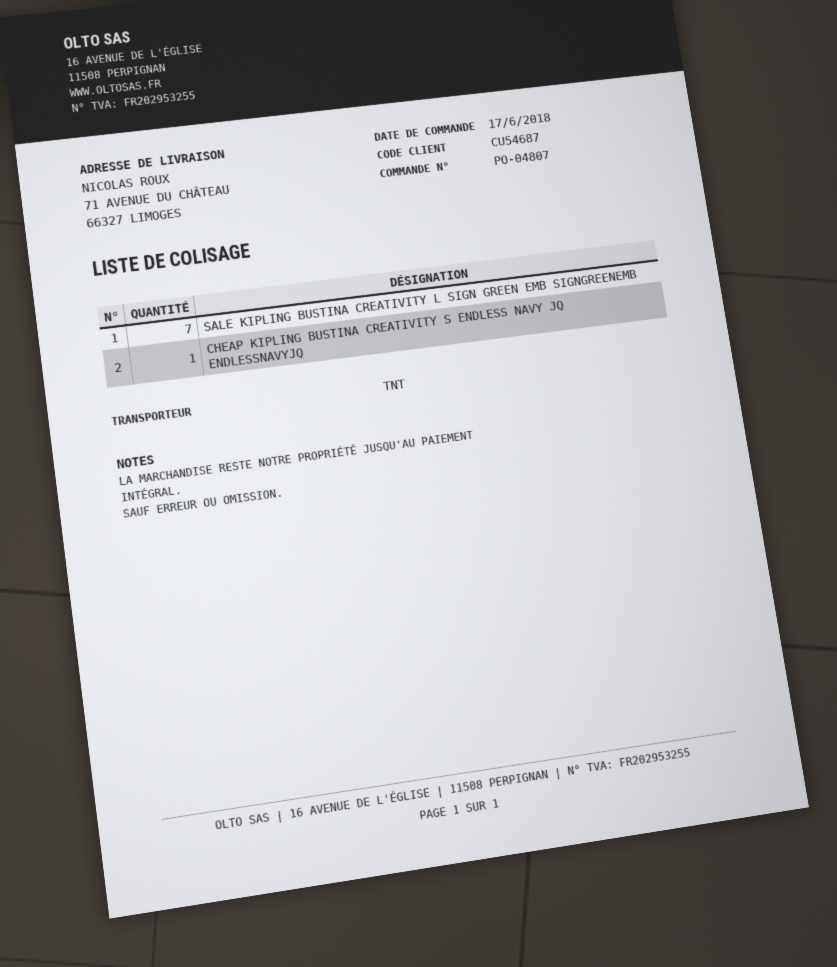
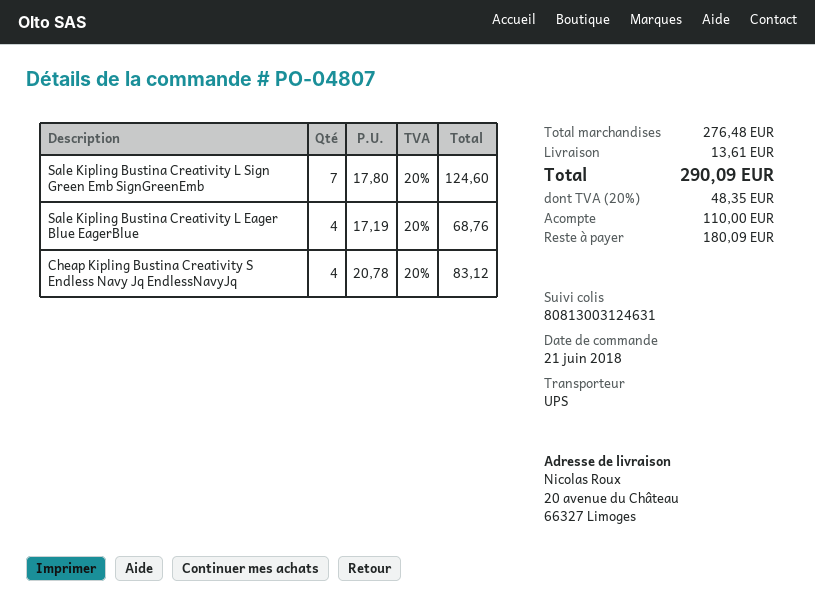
order date: 2018-06-17 -> 2018-06-21
shipping method: TNT -> UPS
ship to: 71 AVENUE DU CHÂTEAU, 66327 LIMOGES -> 20 avenue du Château, 66327 Limoges
CHEAP KIPLING BUSTINA CREATIVITY S ENDLESS NAVY JQ ENDLESSNAVYJQ: 1 -> 4
Sale Kipling Bustina Creativity L Eager Blue EagerBlue: none -> 4

